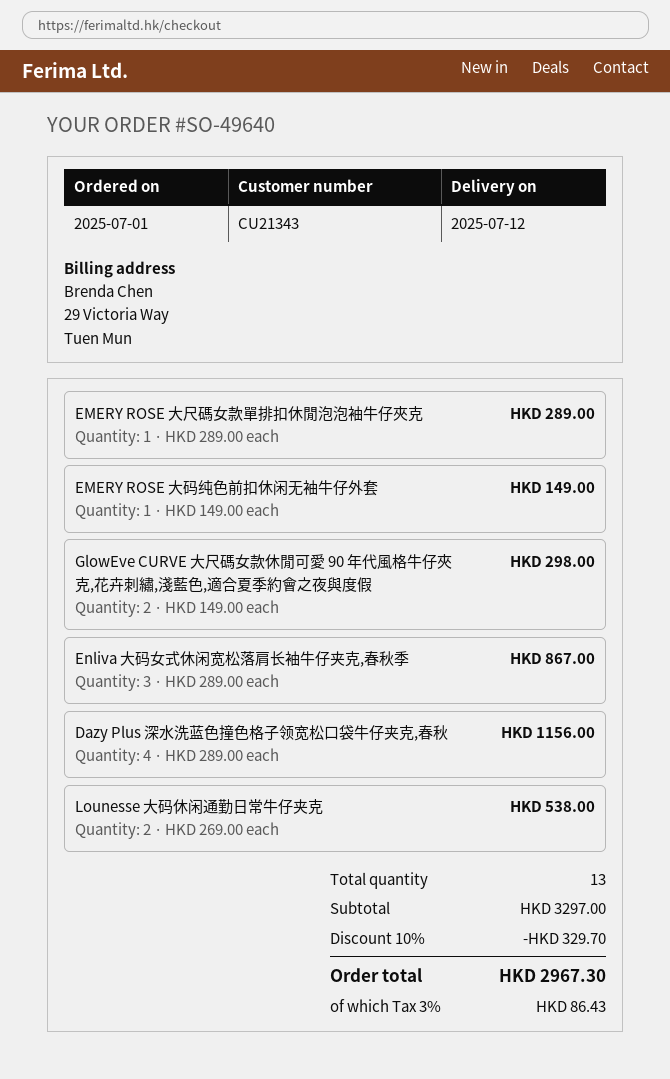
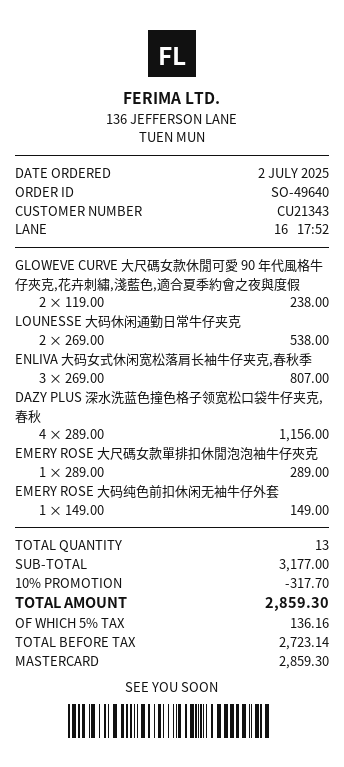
order date: 2025-07-01 -> 2025-07-02
GlowEve CURVE 大尺碼女款休閒可愛 90 年代風格牛仔夾克,花卉刺繡,淺藍色,適合夏季約會之夜與度假: 2 x 149.00 = 298.00 -> 2 x 119.00 = 238.00
Enliva 大码女式休闲宽松落肩长袖牛仔夹克,春秋季: 3 x 289.00 = 867.00 -> 3 x 269.00 = 807.00
subtotal: 3297.00 -> 3177.00
discount: 10% = 329.70 -> 10% = 317.70
tax: 3% = 86.43 -> 5% = 136.16
total: 2967.30 -> 2859.30

